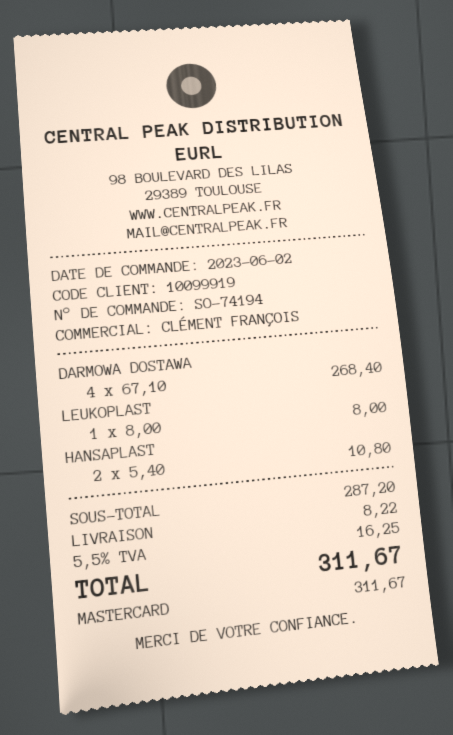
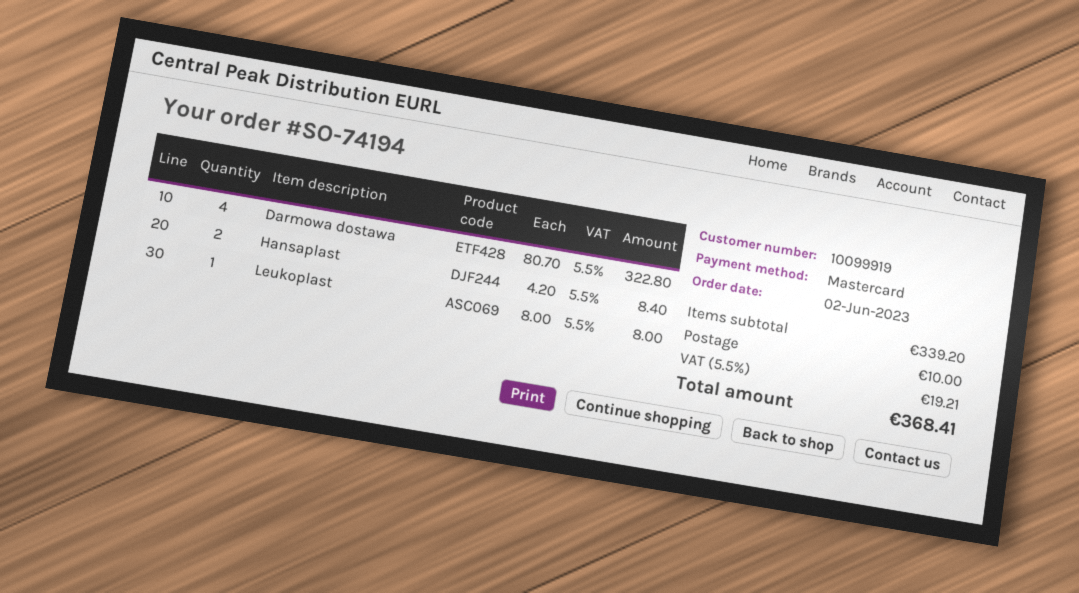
DARMOWA DOSTAWA: 4 x 67.10 = 268.40 -> 4 x 80.70 = 322.80
HANSAPLAST: 2 x 5.40 = 10.80 -> 2 x 4.20 = 8.40
subtotal: 287.20 -> 339.20
shipping: 8.22 -> 10.00
tax: 5.5% = 16.25 -> 5.5% = 19.21
total: 311.67 -> 368.41

